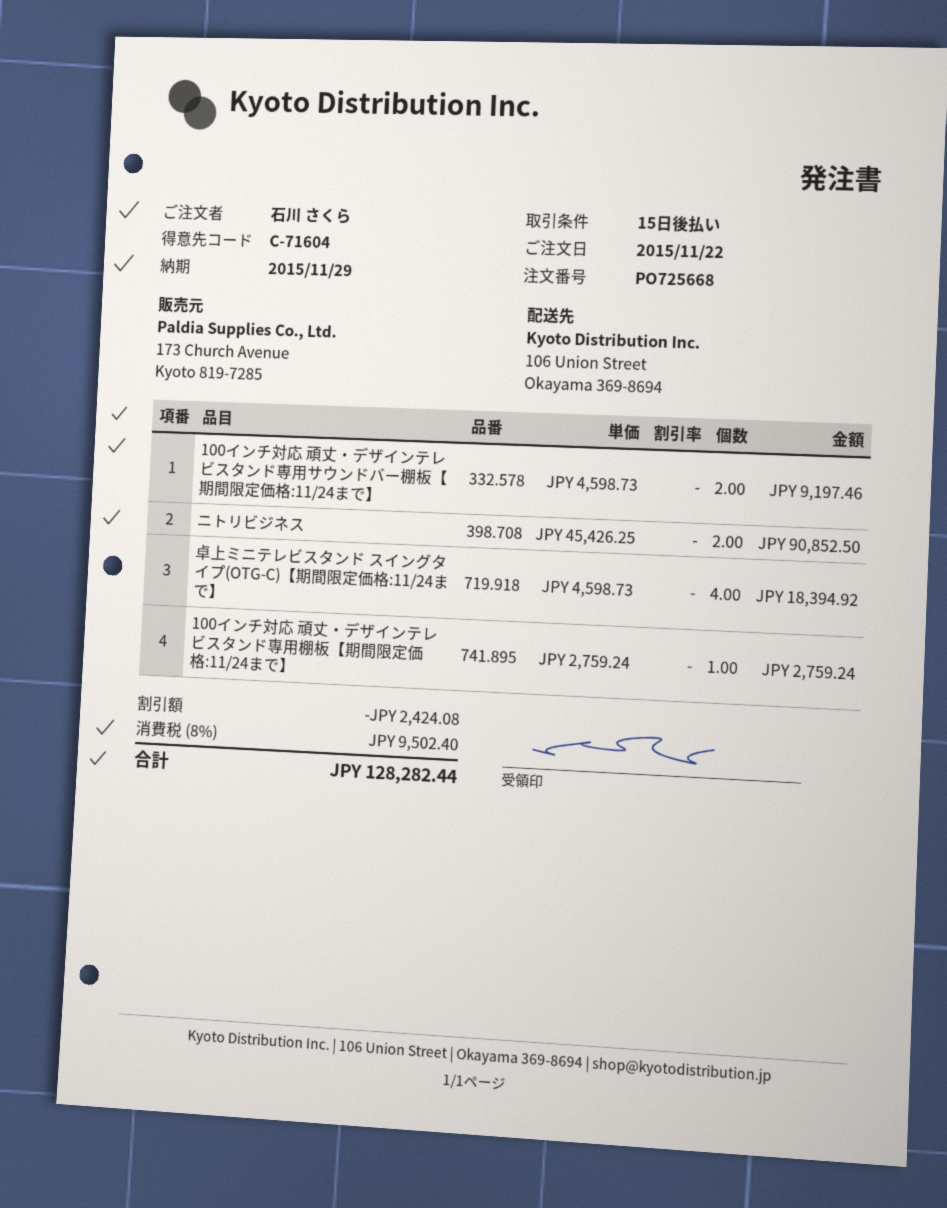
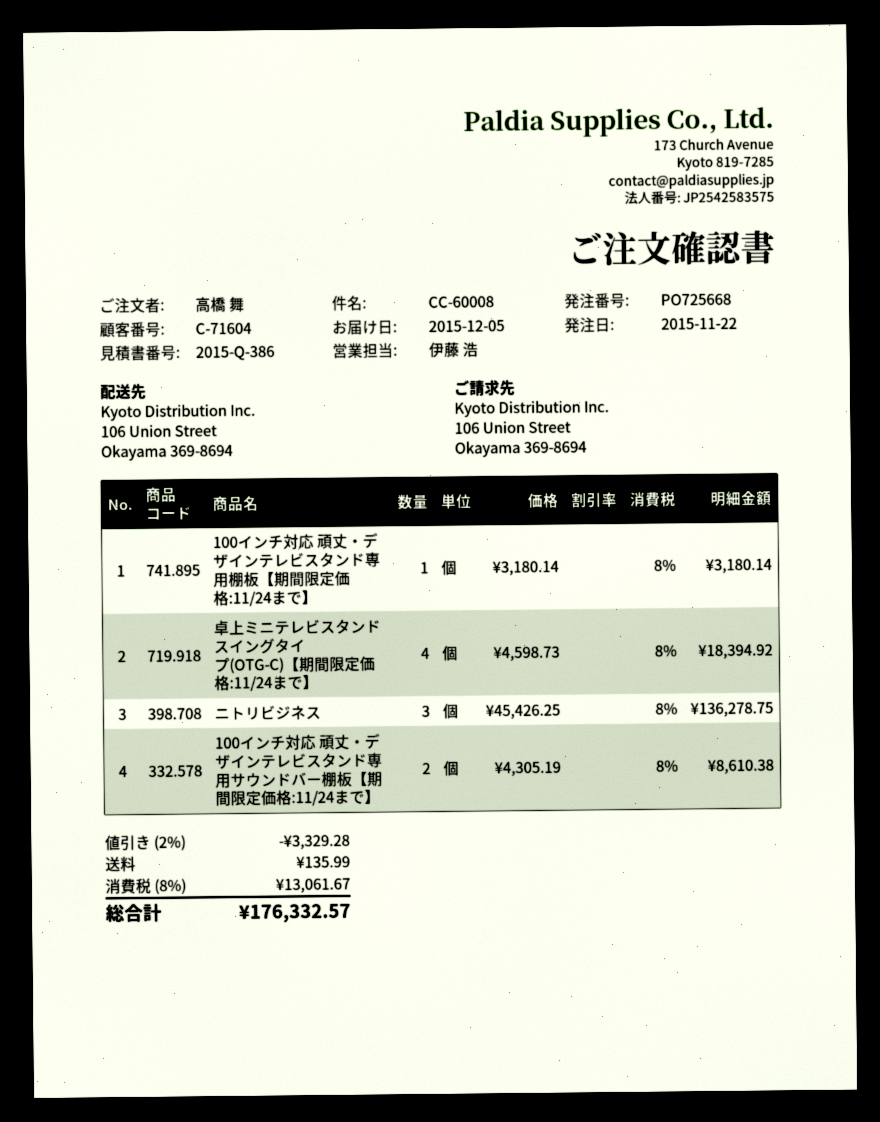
delivery date: 2015-11-29 -> 2015-12-05
ordered by: 石川 さくら -> 高橋 舞
100インチ対応 頑丈・デザインテレビスタンド専用サウンドバー棚板【期間限定価格:11/24まで】: 2 x 4598.73 = 9197.46 -> 2 x 4305.19 = 8610.38
ニトリビジネス: 2 x 45426.25 = 90852.50 -> 3 x 45426.25 = 136278.75
100インチ対応 頑丈・デザインテレビスタンド専用棚板【期間限定価格:11/24まで】: 1 x 2759.24 = 2759.24 -> 1 x 3180.14 = 3180.14
discount: 2424.08 -> 3329.28
shipping: none -> 135.99
tax: 8% = 9502.40 -> 8% = 13061.67
total: 128282.44 -> 176332.57

